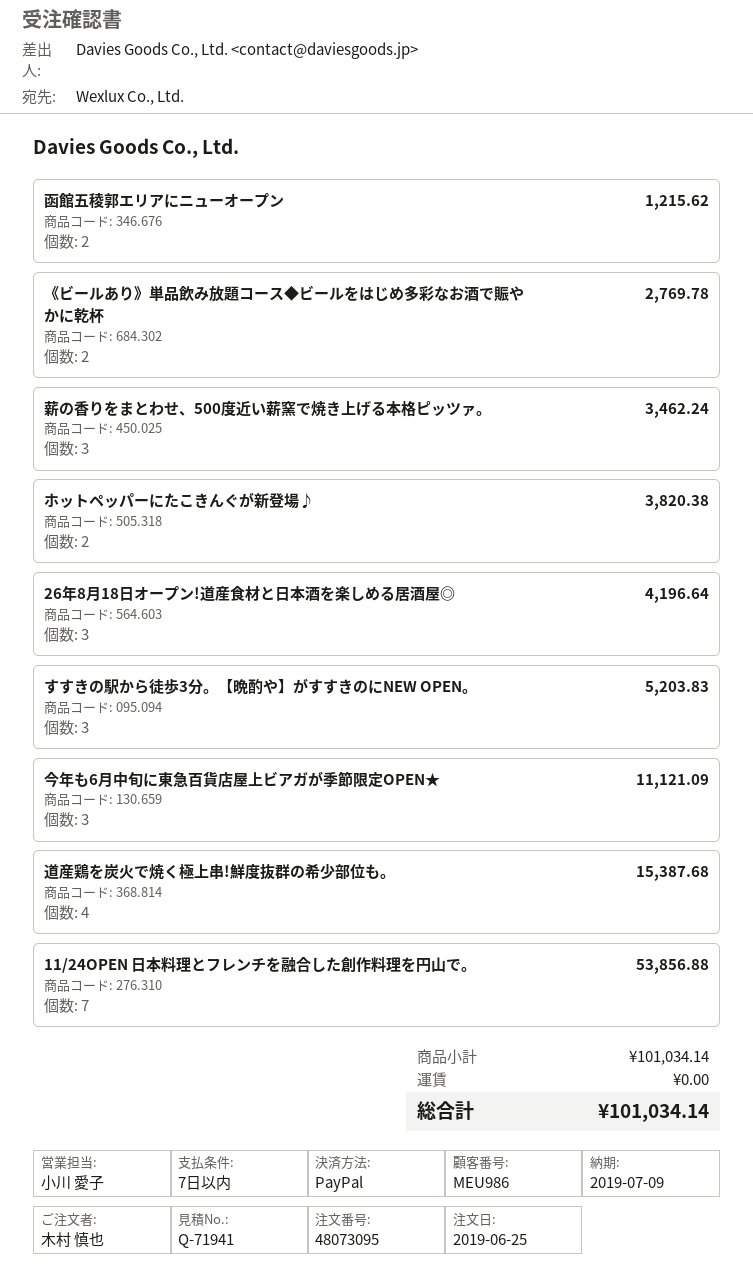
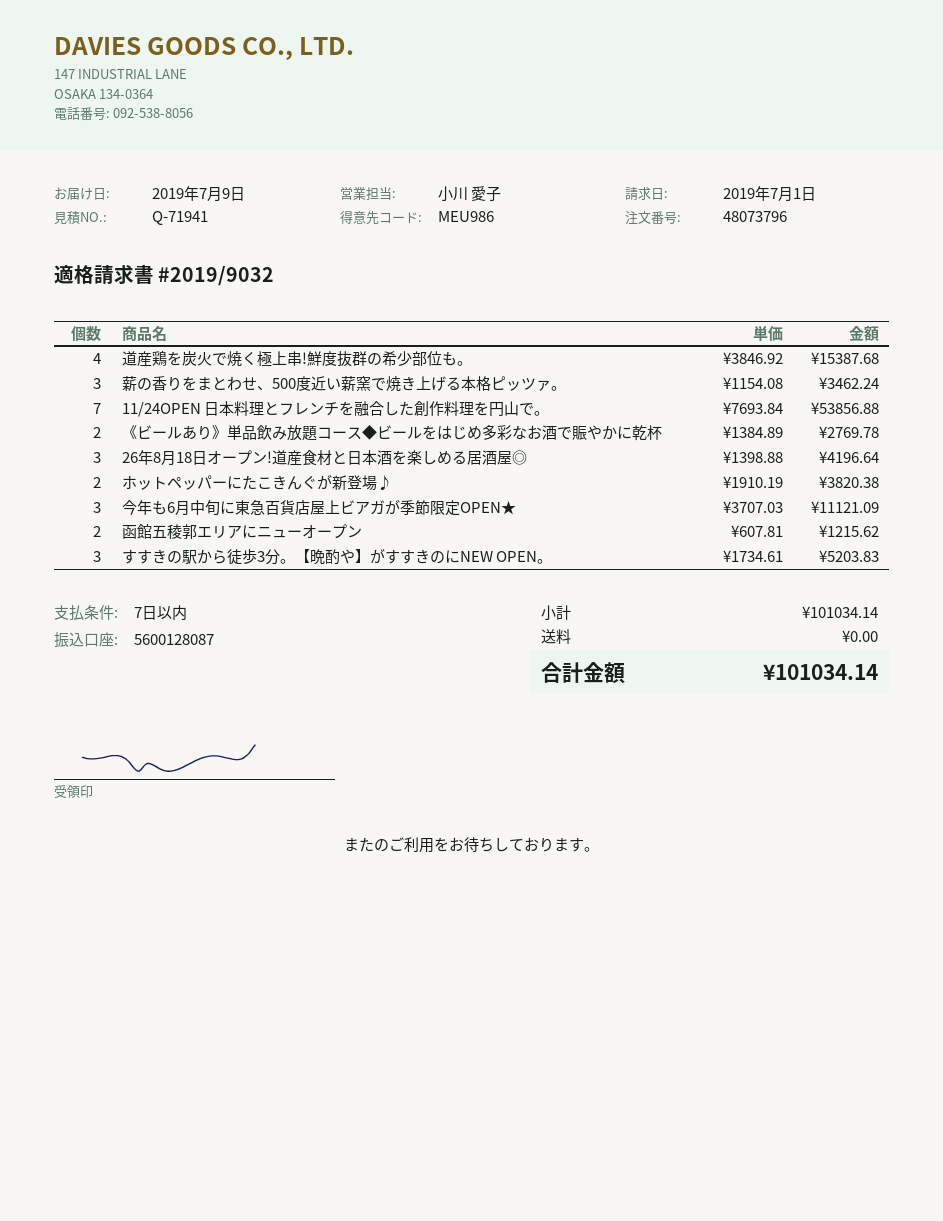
order number: 48073095 -> 48073796

